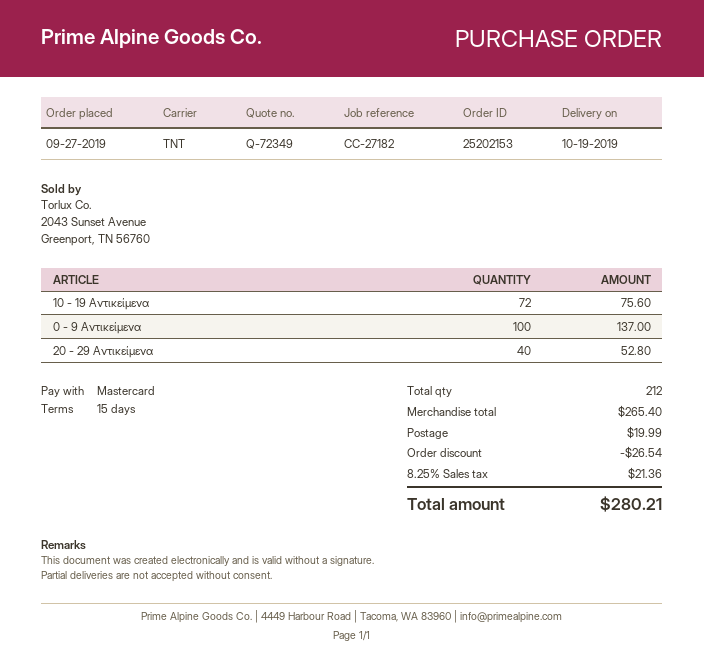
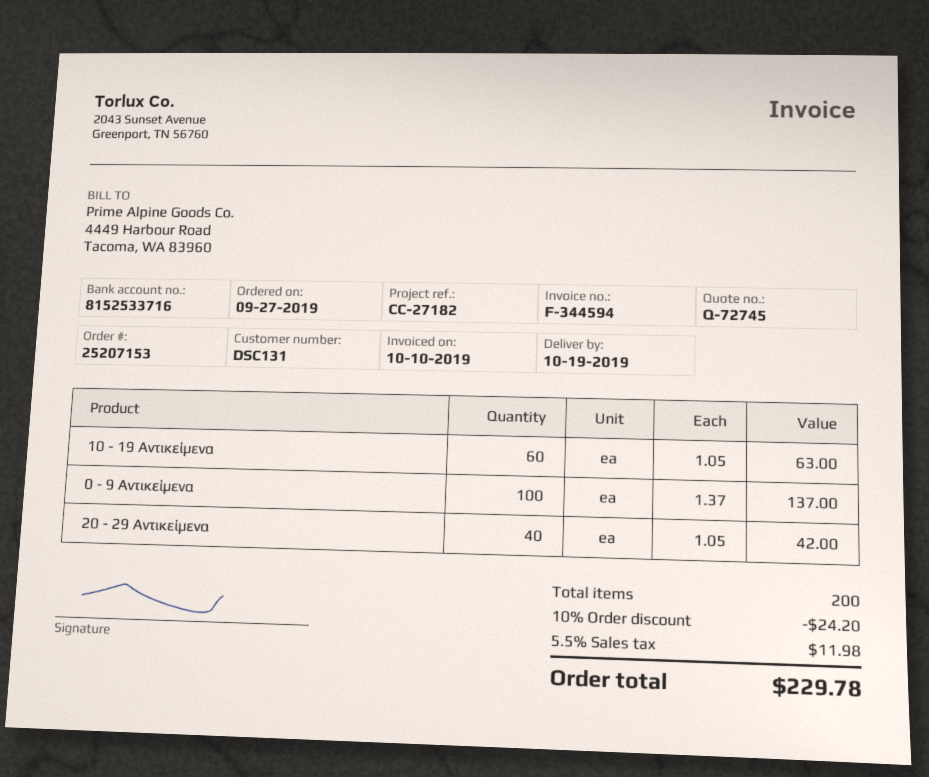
quote number: Q-72349 -> Q-72745
order number: 25202153 -> 25207153
10 - 19 Αντικείμενα: 72 for 75.60 -> 60 for 63.00
20 - 29 Αντικείμενα: 40 for 52.80 -> 40 for 42.00
total quantity: 212 -> 200
discount: 26.54 -> 24.20
shipping: 19.99 -> none
tax: 8.25% = 21.36 -> 5.5% = 11.98
total: 280.21 -> 229.78

